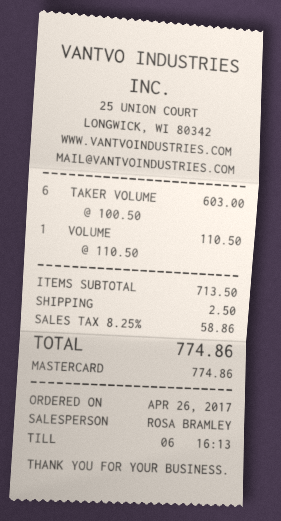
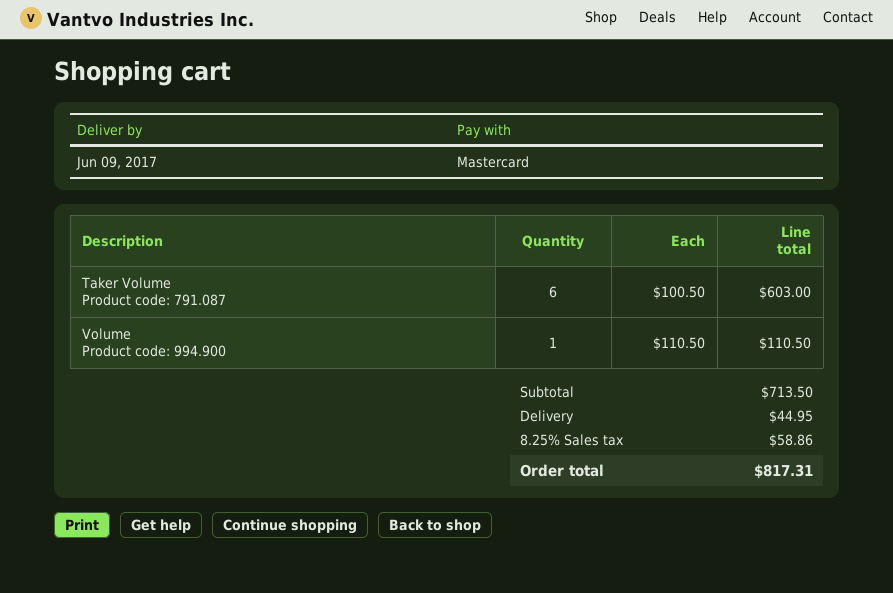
shipping: 2.50 -> 44.95
total: 774.86 -> 817.31

